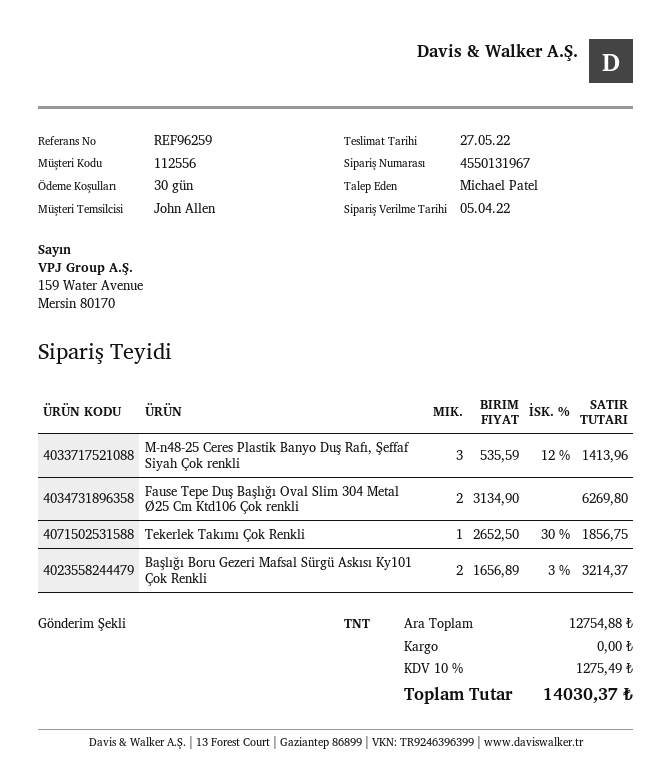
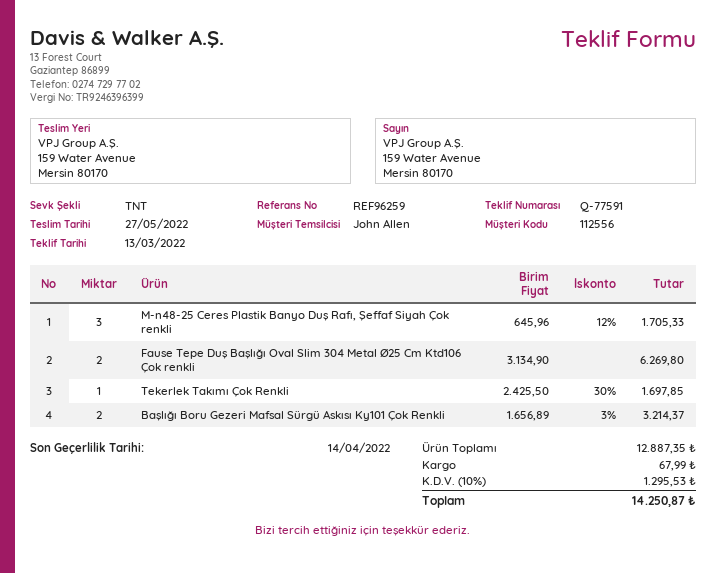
M-n48-25 Ceres Plastik Banyo Duş Rafı, Şeffaf Siyah Çok renkli: 3 x 535.59 - 12% = 1413.96 -> 3 x 645.96 - 12% = 1705.33
Tekerlek Takımı Çok Renkli: 1 x 2652.50 - 30% = 1856.75 -> 1 x 2425.50 - 30% = 1697.85
subtotal: 12754.88 -> 12887.35
shipping: 0.00 -> 67.99
tax: 10% = 1275.49 -> 10% = 1295.53
total: 14030.37 -> 14250.87

